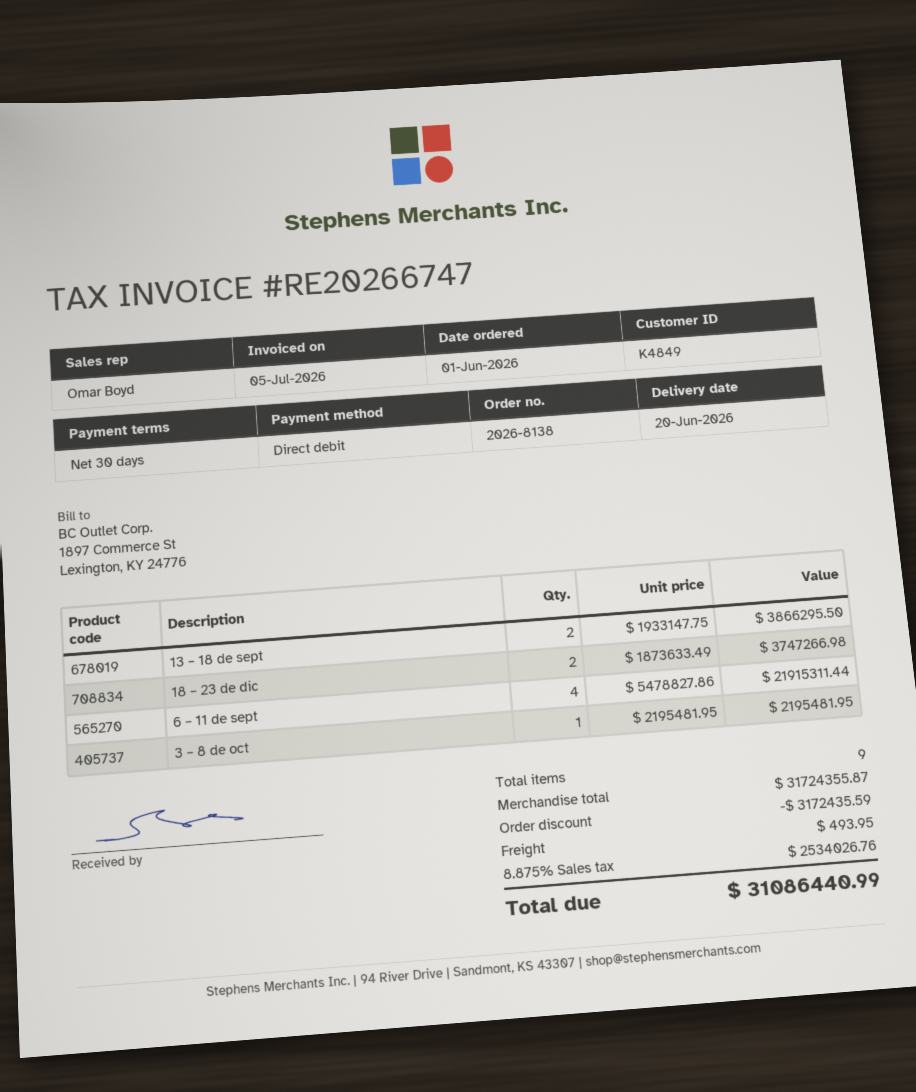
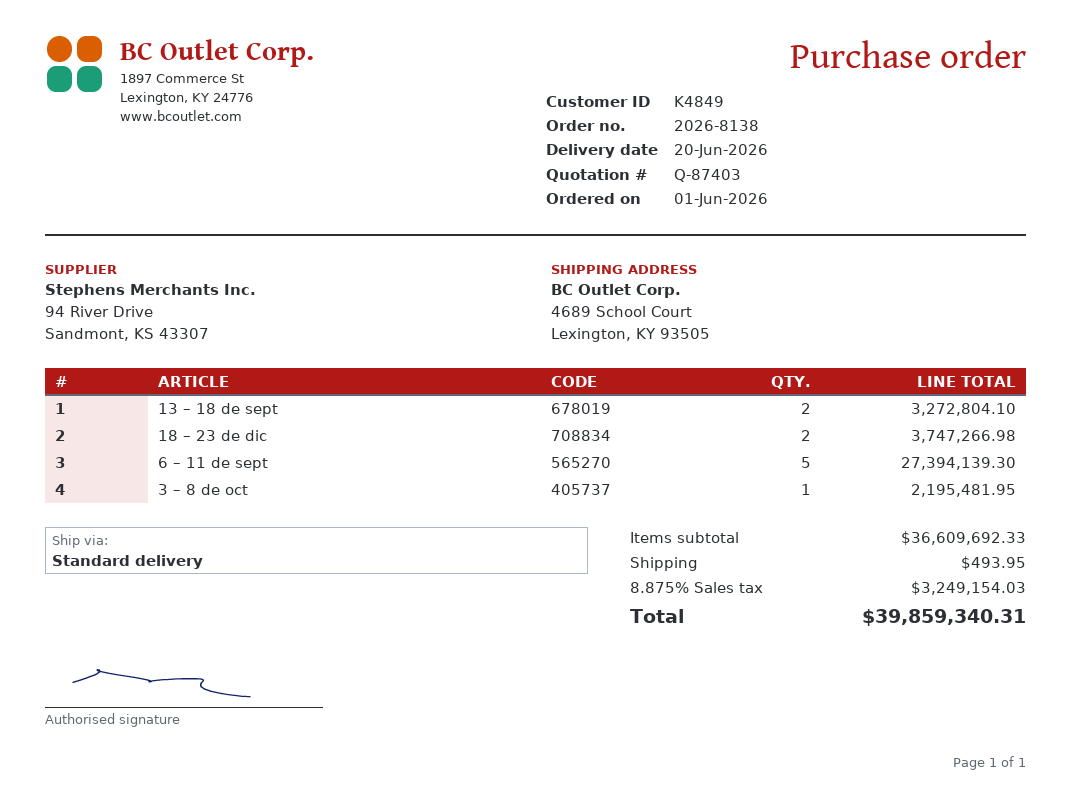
13 – 18 de sept: 2 for 3866295.50 -> 2 for 3272804.10
6 – 11 de sept: 4 for 21915311.44 -> 5 for 27394139.30
subtotal: 31724355.87 -> 36609692.33
discount: 3172435.59 -> none
tax: 8.875% = 2534026.76 -> 8.875% = 3249154.03
total: 31086440.99 -> 39859340.31

